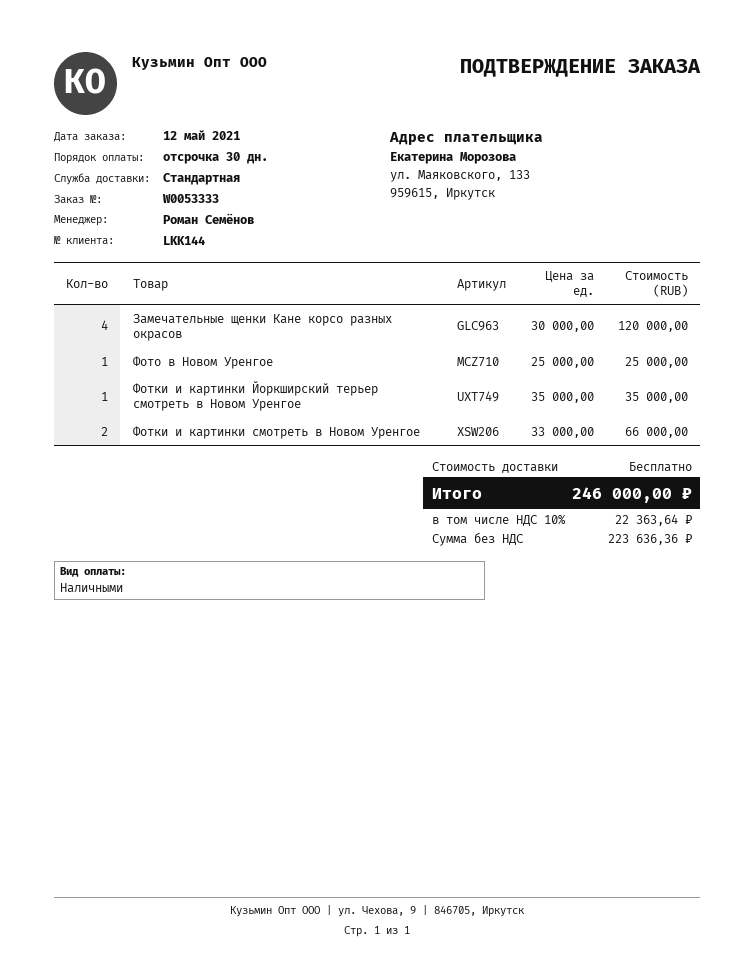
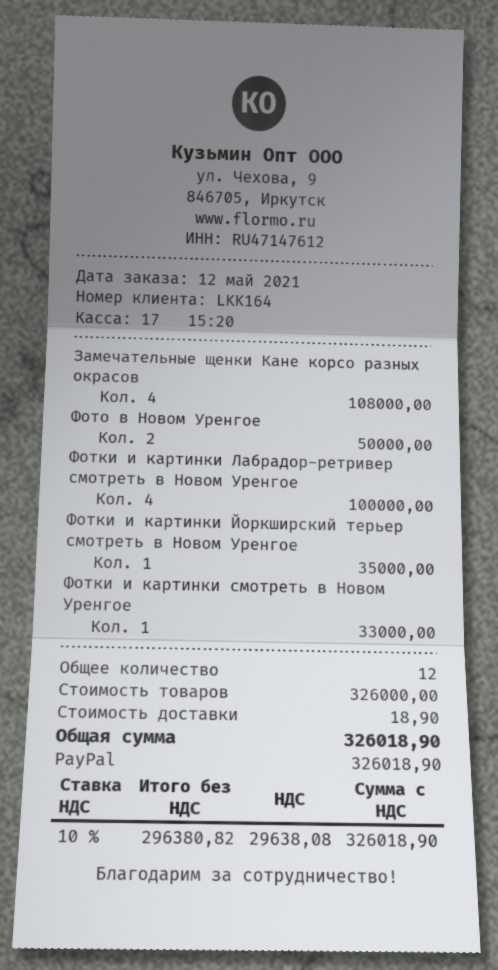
customer number: LKK144 -> LKK164
payment method: cash -> PayPal
Замечательные щенки Кане корсо разных окрасов: 4 for 120000.00 -> 4 for 108000.00
Фото в Новом Уренгое: 1 for 25000.00 -> 2 for 50000.00
Фотки и картинки смотреть в Новом Уренгое: 2 for 66000.00 -> 1 for 33000.00
Фотки и картинки Лабрадор-ретривер смотреть в Новом Уренгое: none -> 4 for 100000.00
shipping: 0.00 -> 18.90
net: 223636.36 -> 296380.82
tax: 10% = 22363.64 -> 10% = 29638.08
total: 246000.00 -> 326018.90

